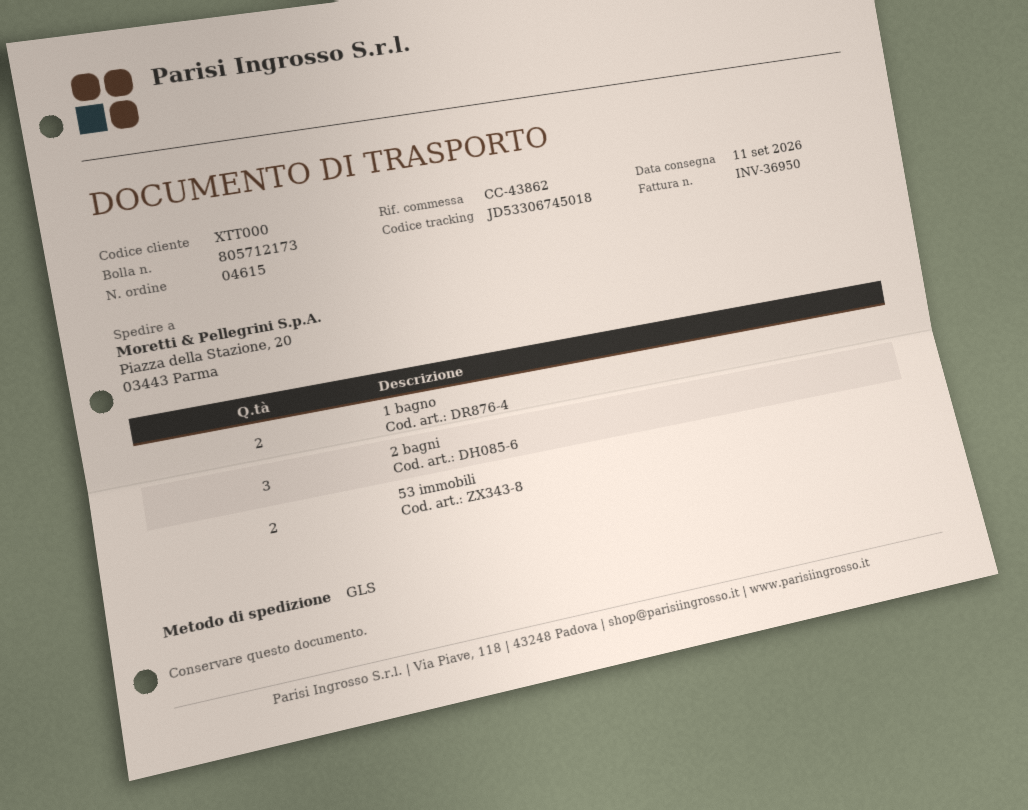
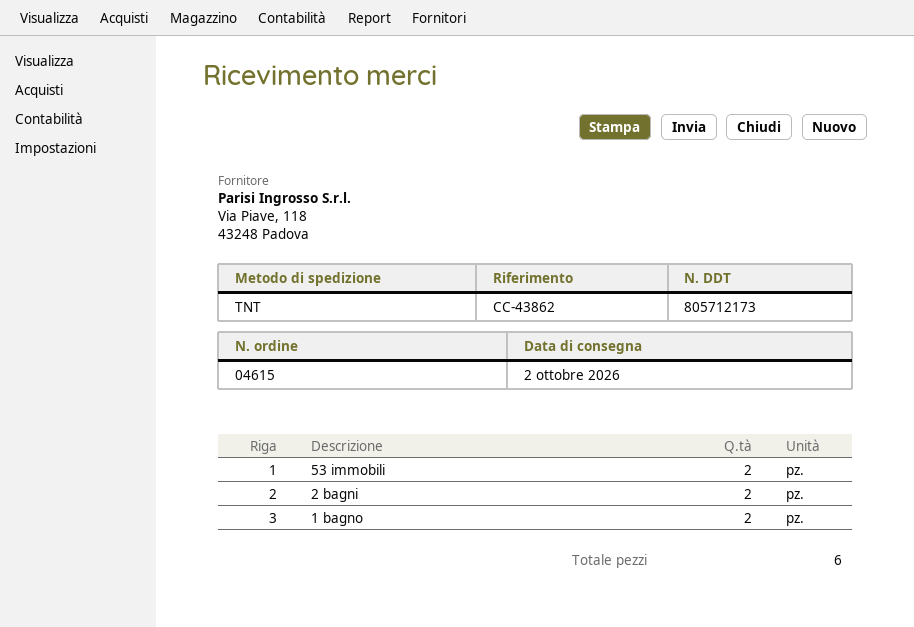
delivery date: 2026-09-11 -> 2026-10-02
shipping method: GLS -> TNT
2 bagni: 3 -> 2

